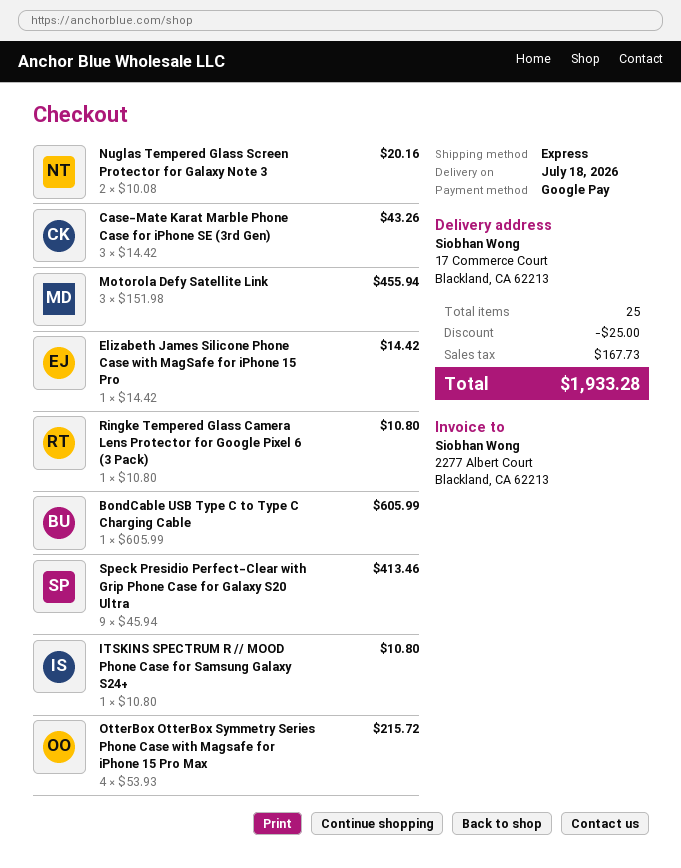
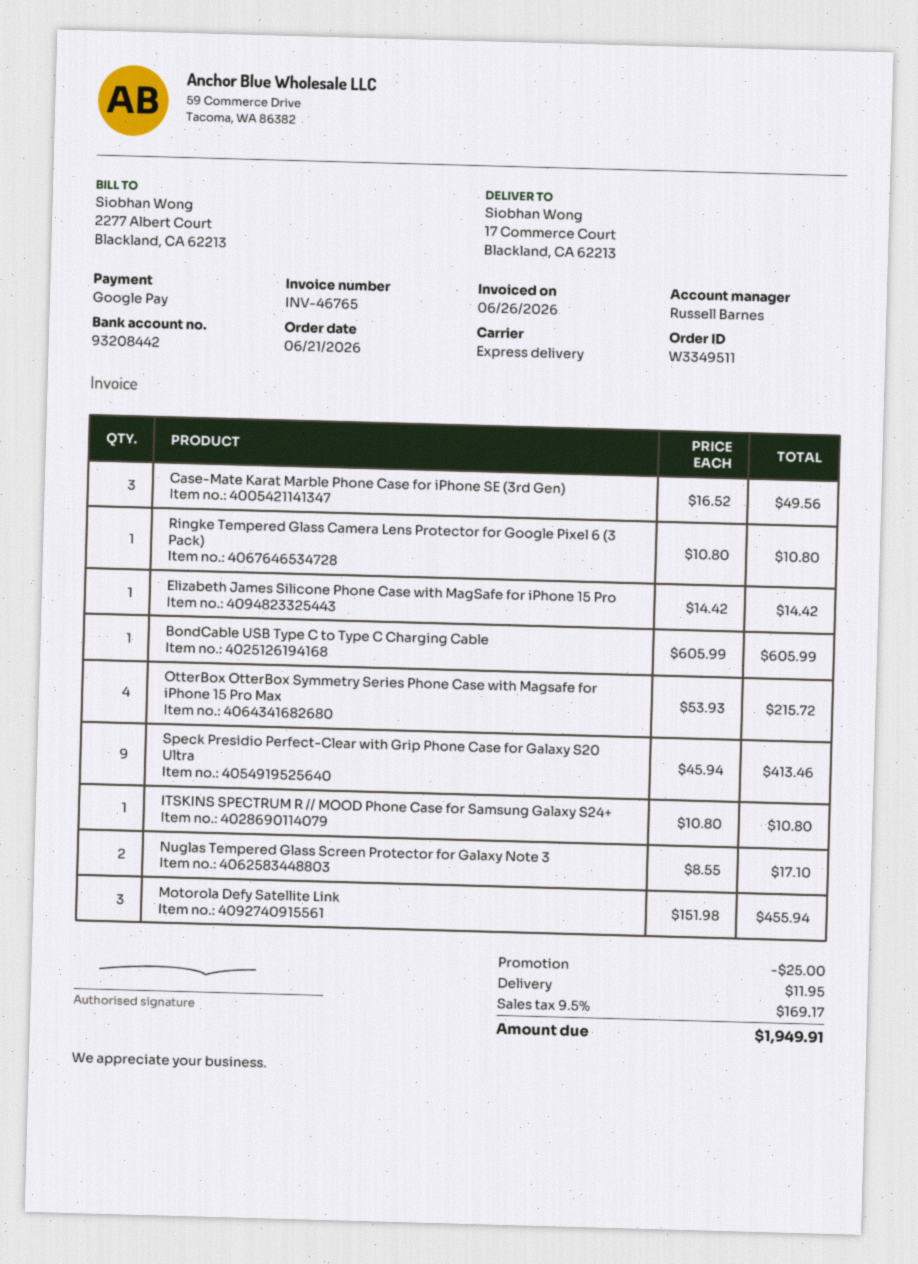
Nuglas Tempered Glass Screen Protector for Galaxy Note 3: 2 x 10.08 = 20.16 -> 2 x 8.55 = 17.10
Case-Mate Karat Marble Phone Case for iPhone SE (3rd Gen): 3 x 14.42 = 43.26 -> 3 x 16.52 = 49.56
shipping: none -> 11.95
tax: 167.73 -> 169.17
total: 1933.28 -> 1949.91

